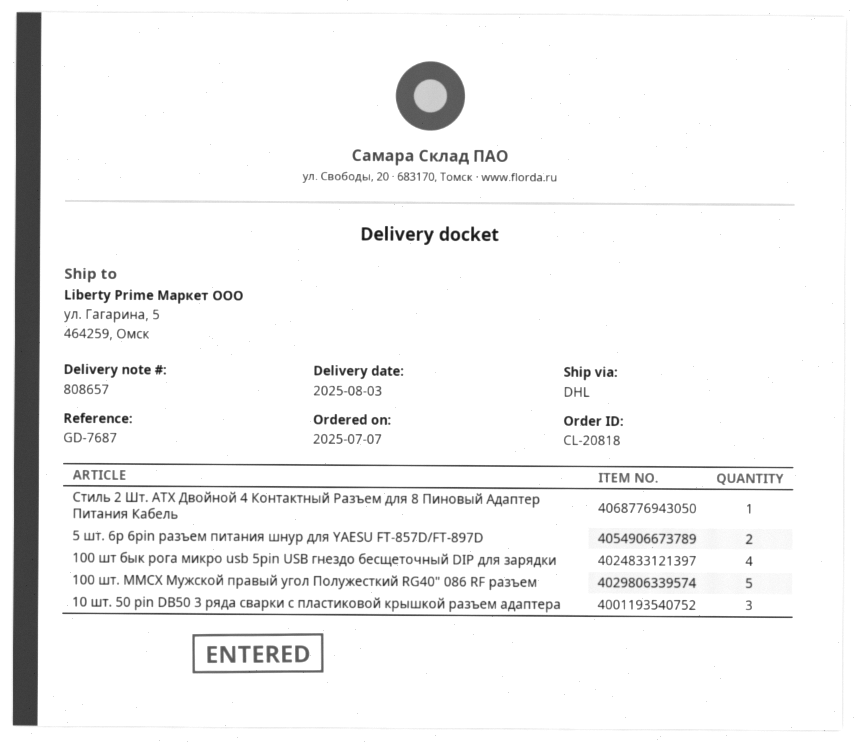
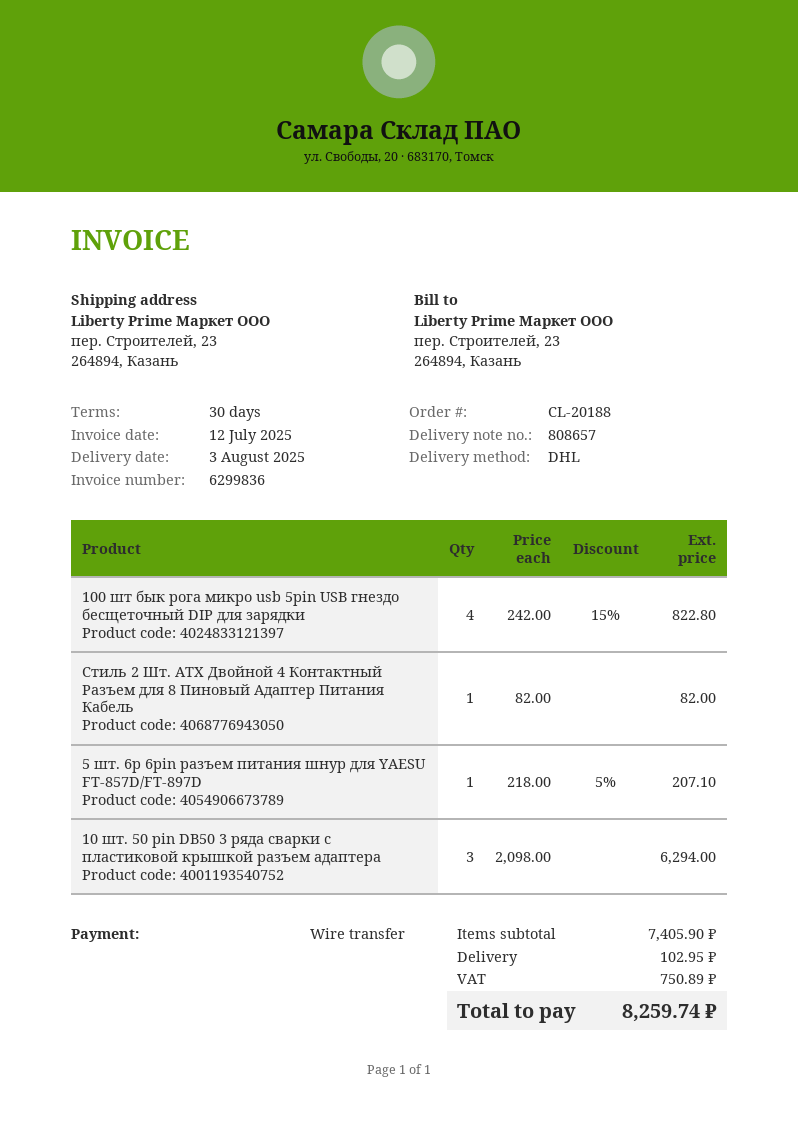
order number: CL-20818 -> CL-20188
ship to: ул. Гагарина, 5, 464259, Омск -> пер. Строителей, 23, 264894, Казань
5 шт. 6p 6pin разъем питания шнур для YAESU FT-857D/FT-897D: 2 -> 1
100 шт. MMCX Мужской правый угол Полужесткий RG40" 086 RF разъем: 5 -> none

